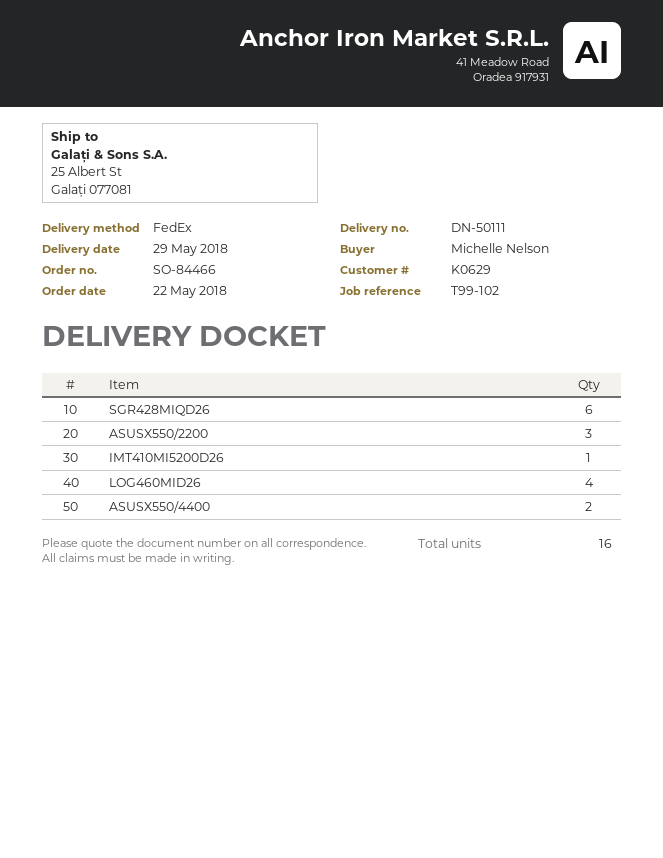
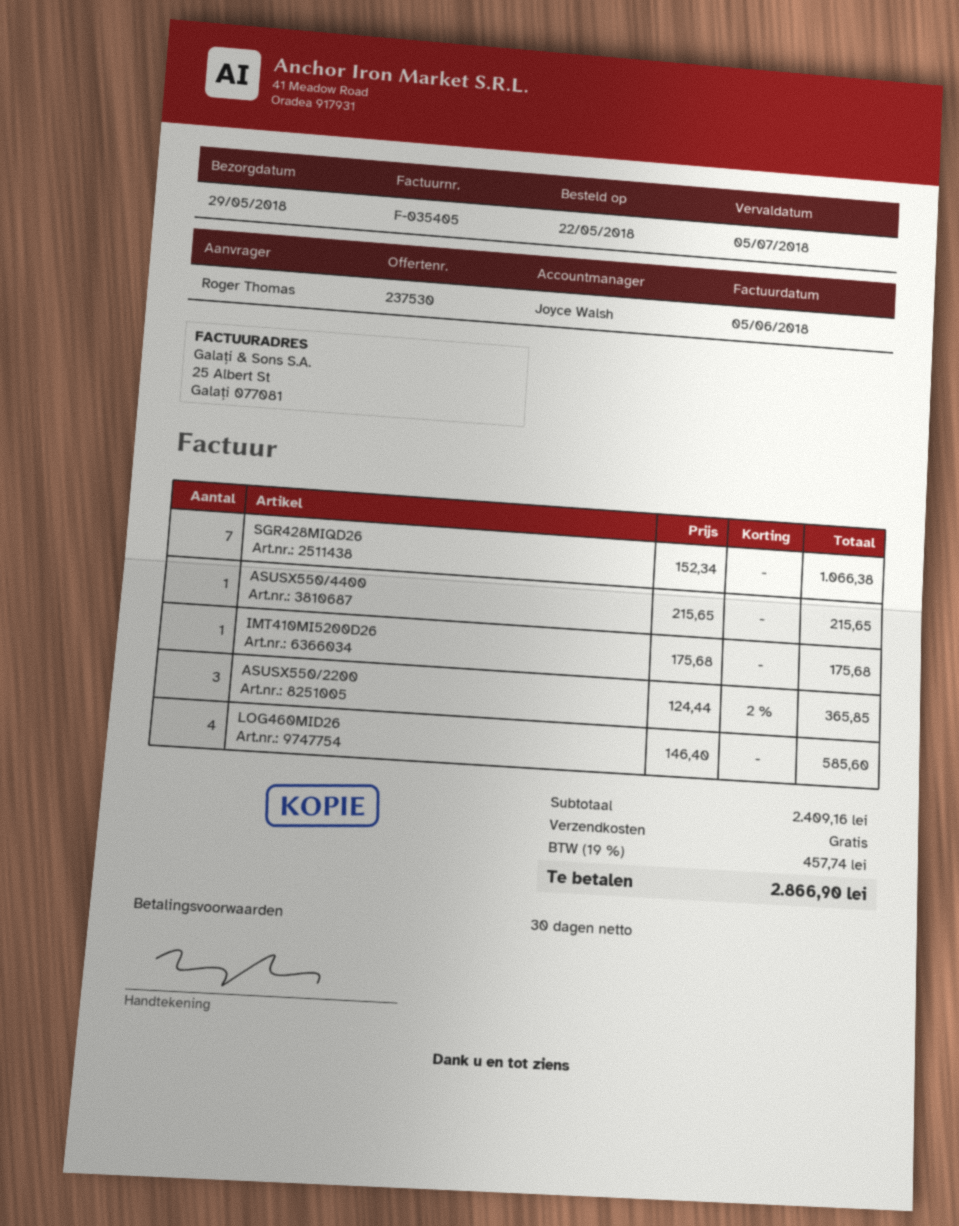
ordered by: Michelle Nelson -> Roger Thomas
SGR428MIQD26: 6 -> 7
ASUSX550/4400: 2 -> 1

